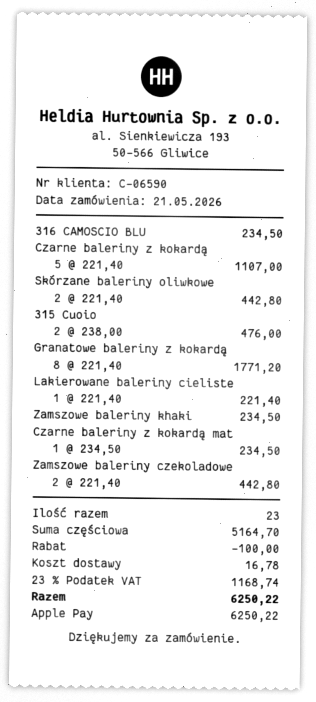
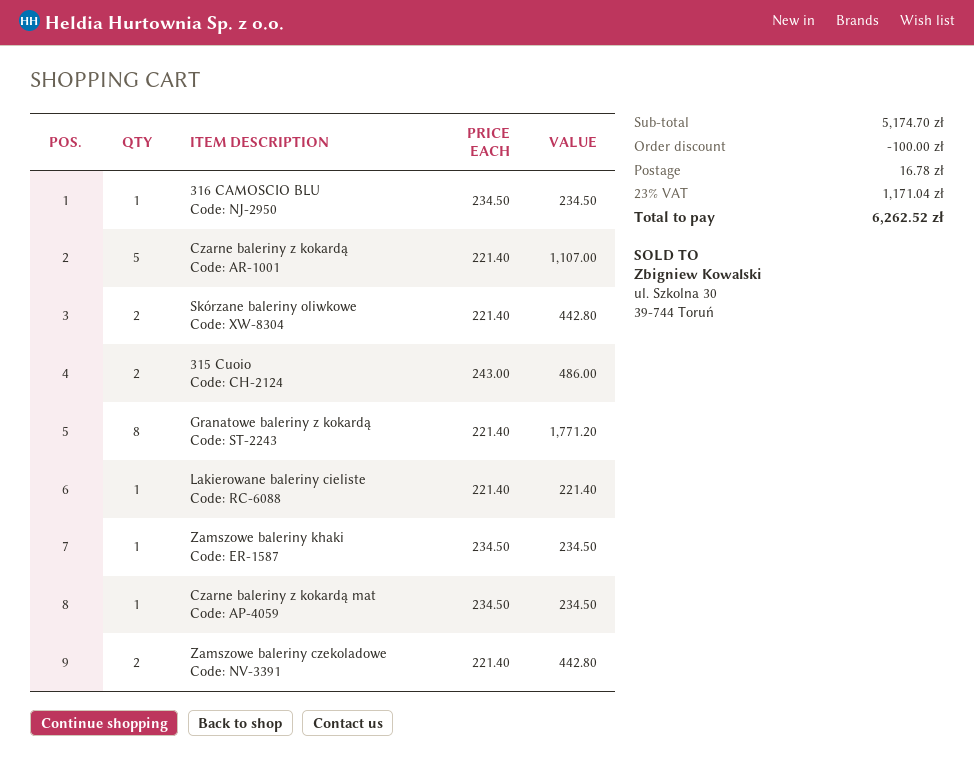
315 Cuoio: 2 x 238.00 = 476.00 -> 2 x 243.00 = 486.00
subtotal: 5164.70 -> 5174.70
tax: 23% = 1168.74 -> 23% = 1171.04
total: 6250.22 -> 6262.52

